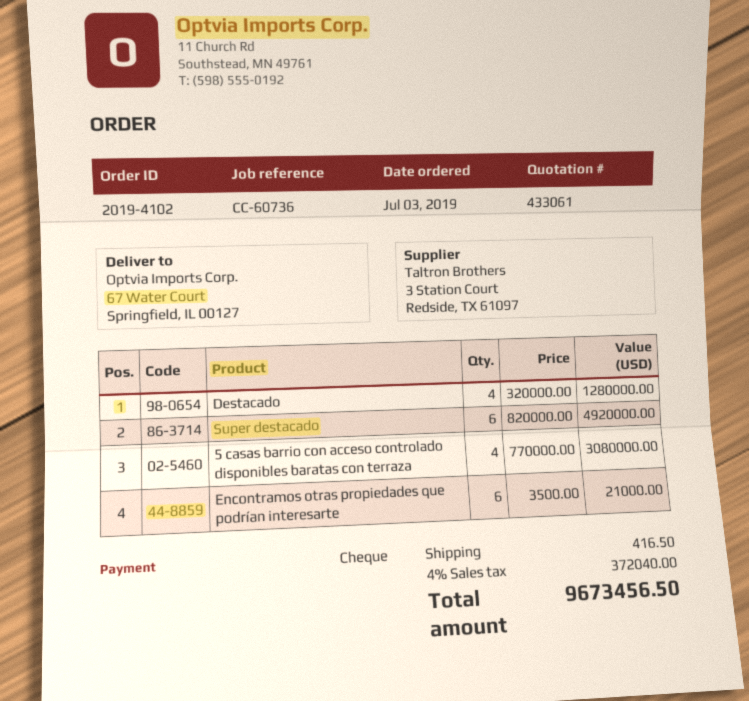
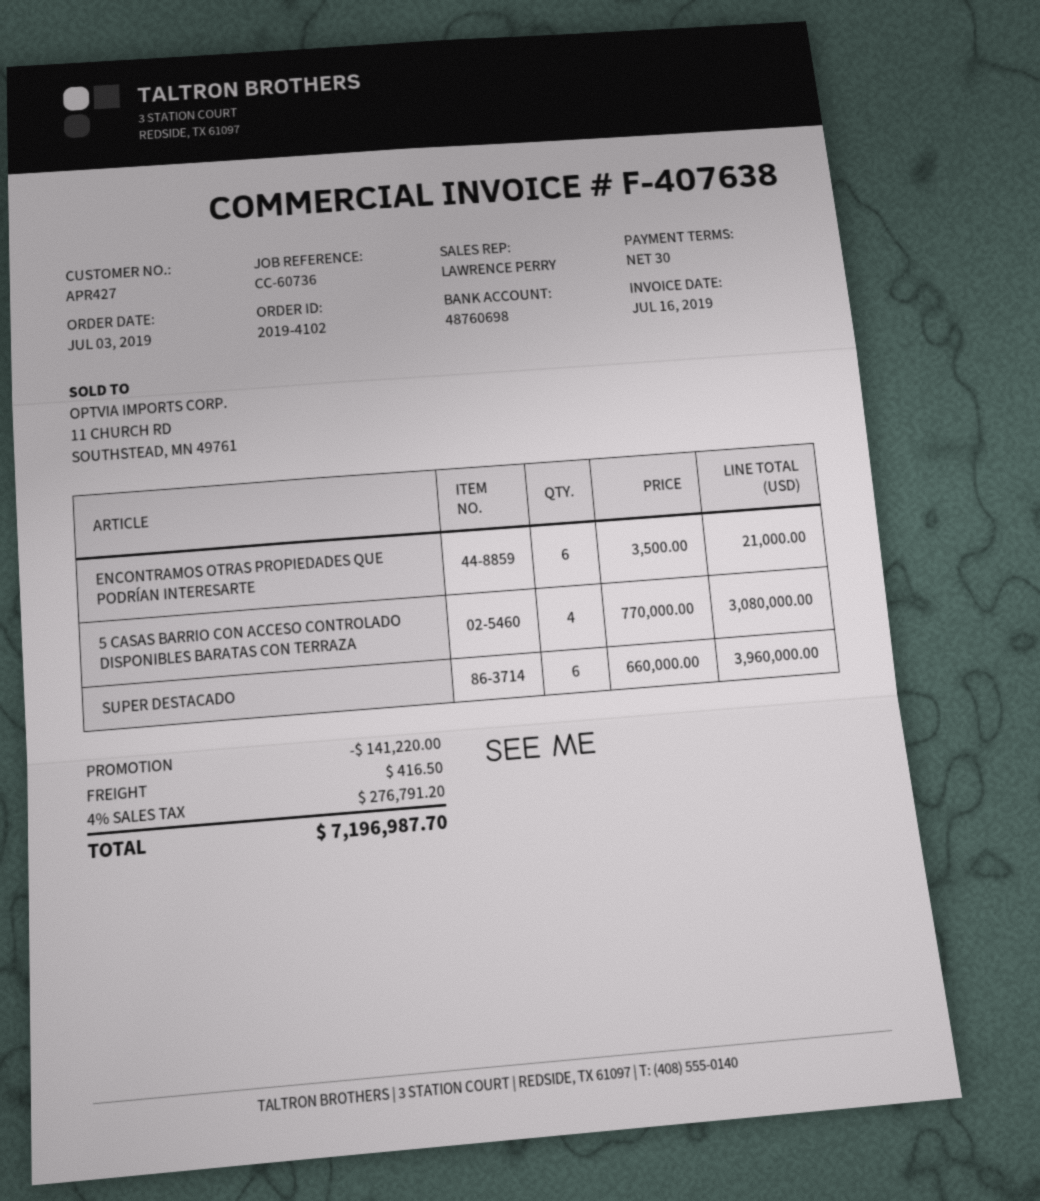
Destacado: 4 x 320000.00 = 1280000.00 -> none
Super destacado: 6 x 820000.00 = 4920000.00 -> 6 x 660000.00 = 3960000.00
discount: none -> 141220.00
tax: 4% = 372040.00 -> 4% = 276791.20
total: 9673456.50 -> 7196987.70

